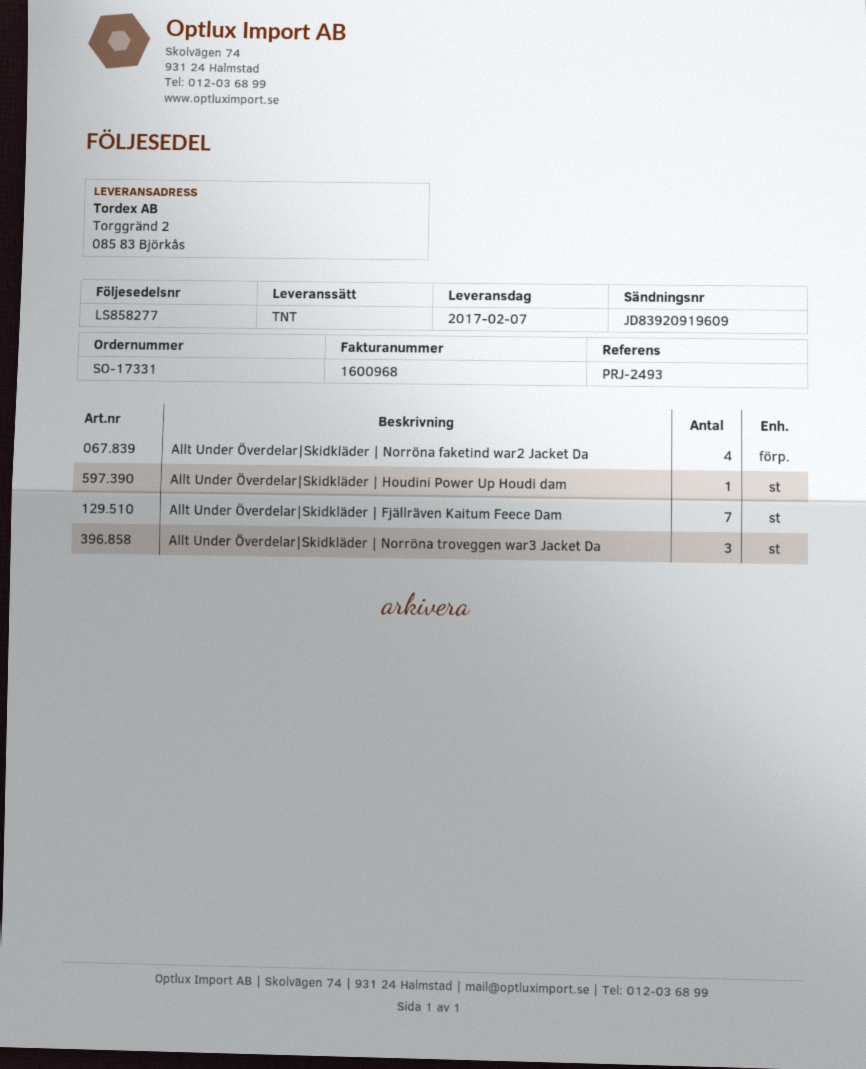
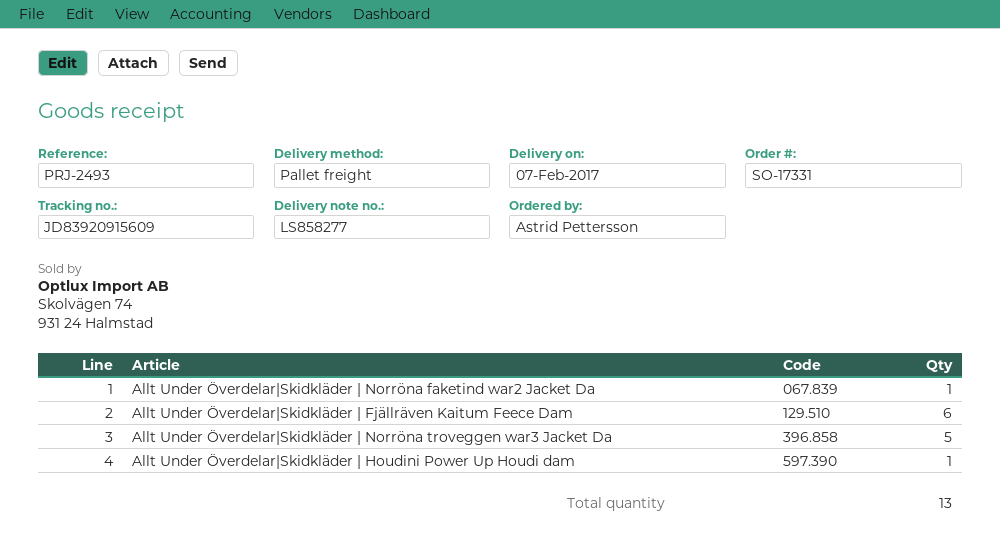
shipping method: TNT -> pallet freight
tracking number: JD83920919609 -> JD83920915609
Allt Under Överdelar|Skidkläder | Norröna faketind war2 Jacket Da: 4 -> 1
Allt Under Överdelar|Skidkläder | Fjällräven Kaitum Feece Dam: 7 -> 6
Allt Under Överdelar|Skidkläder | Norröna troveggen war3 Jacket Da: 3 -> 5

